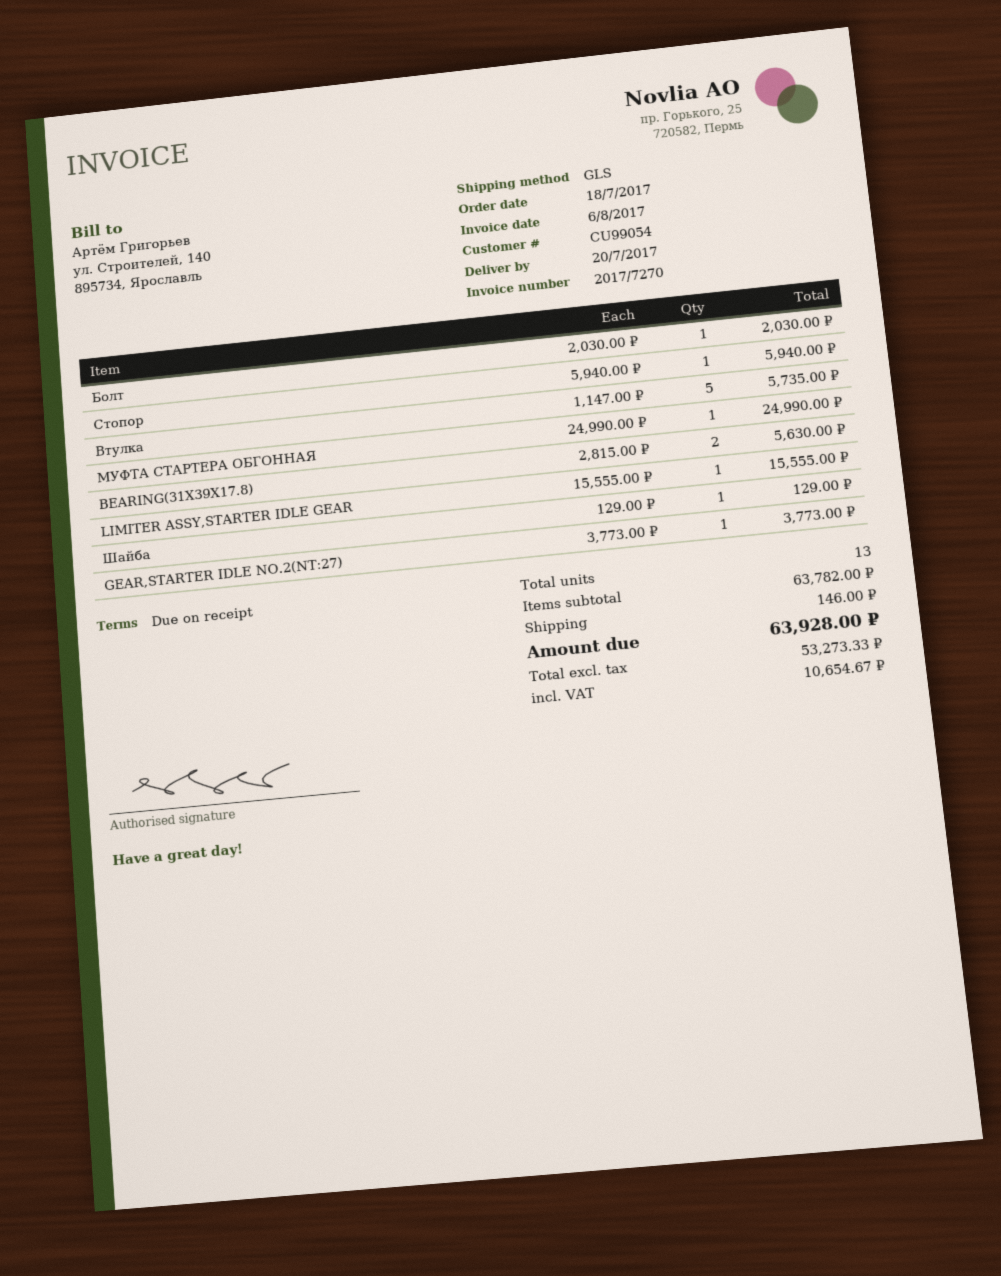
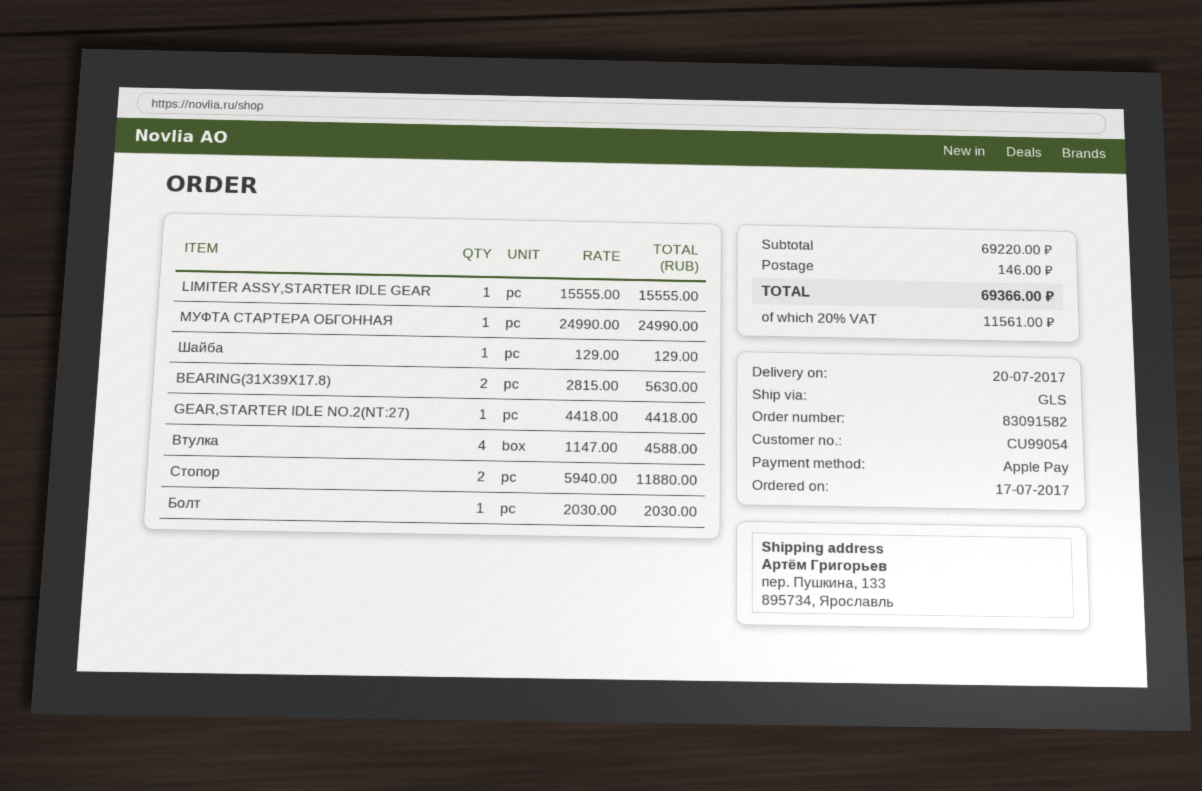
order date: 2017-07-18 -> 2017-07-17
Стопор: 1 x 5940.00 = 5940.00 -> 2 x 5940.00 = 11880.00
Втулка: 5 x 1147.00 = 5735.00 -> 4 x 1147.00 = 4588.00
GEAR,STARTER IDLE NO.2(NT:27): 1 x 3773.00 = 3773.00 -> 1 x 4418.00 = 4418.00
subtotal: 63782.00 -> 69220.00
tax: 10654.67 -> 11561.00
total: 63928.00 -> 69366.00

